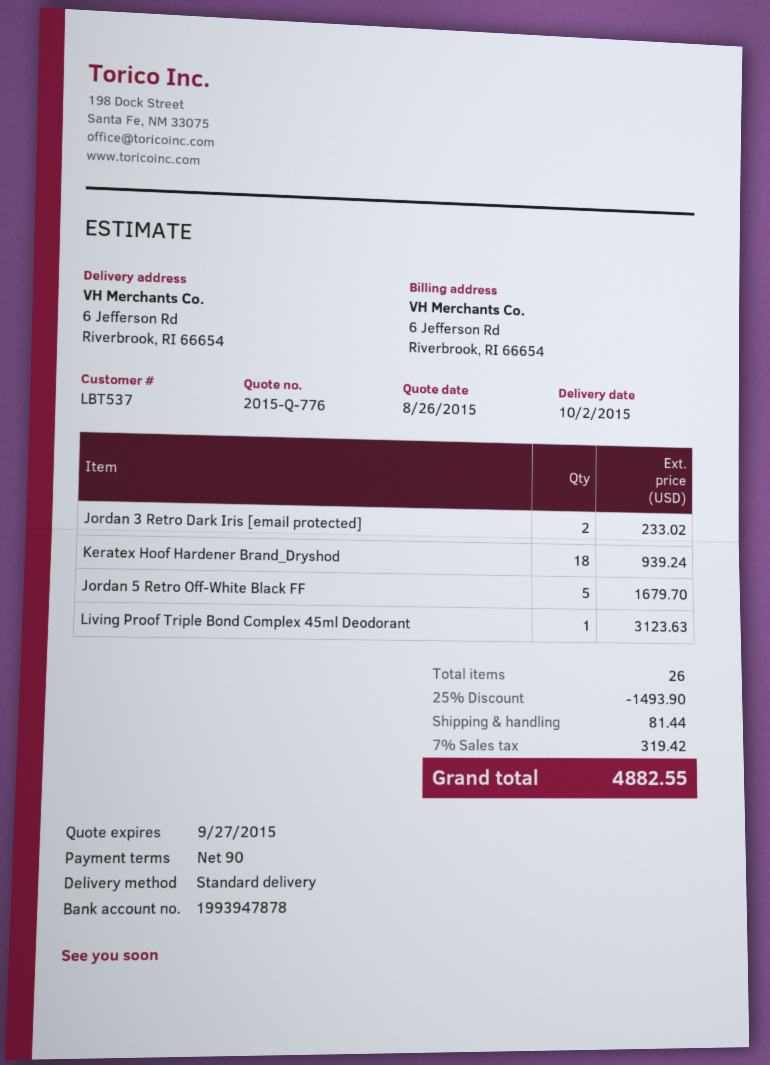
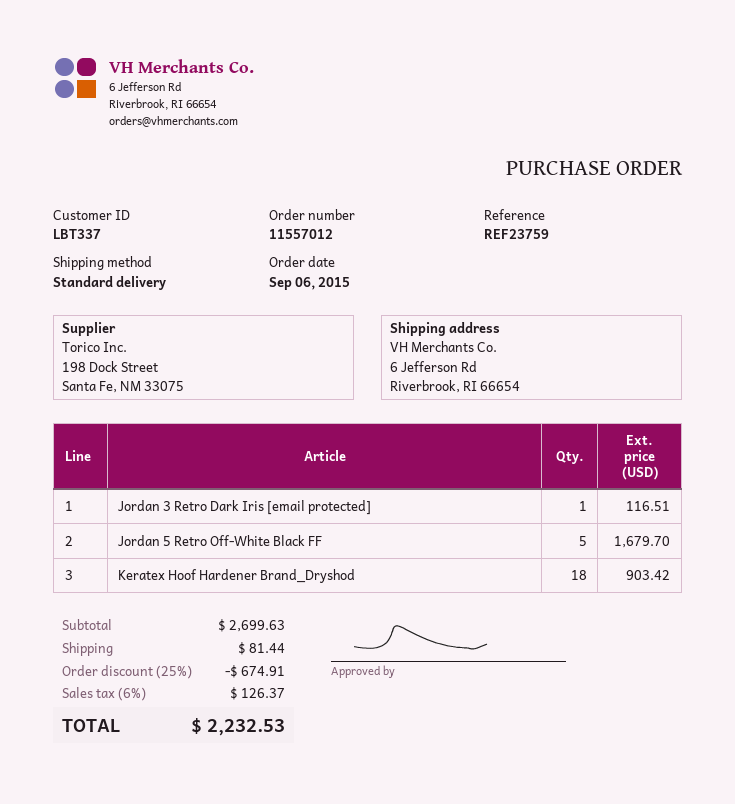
customer number: LBT537 -> LBT337
Jordan 3 Retro Dark Iris [email protected]: 2 for 233.02 -> 1 for 116.51
Keratex Hoof Hardener Brand_Dryshod: 18 for 939.24 -> 18 for 903.42
Living Proof Triple Bond Complex 45ml Deodorant: 1 for 3123.63 -> none
discount: 25% = 1493.90 -> 25% = 674.91
tax: 7% = 319.42 -> 6% = 126.37
total: 4882.55 -> 2232.53

